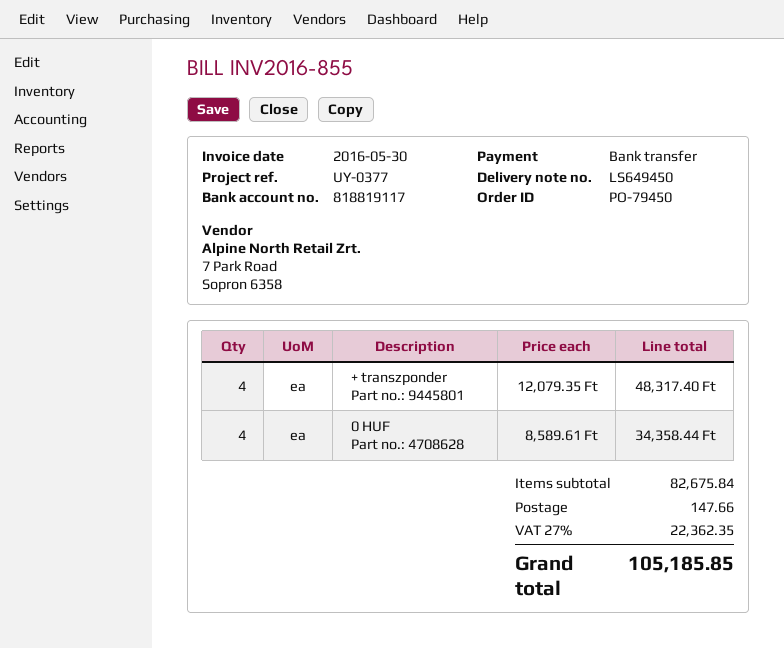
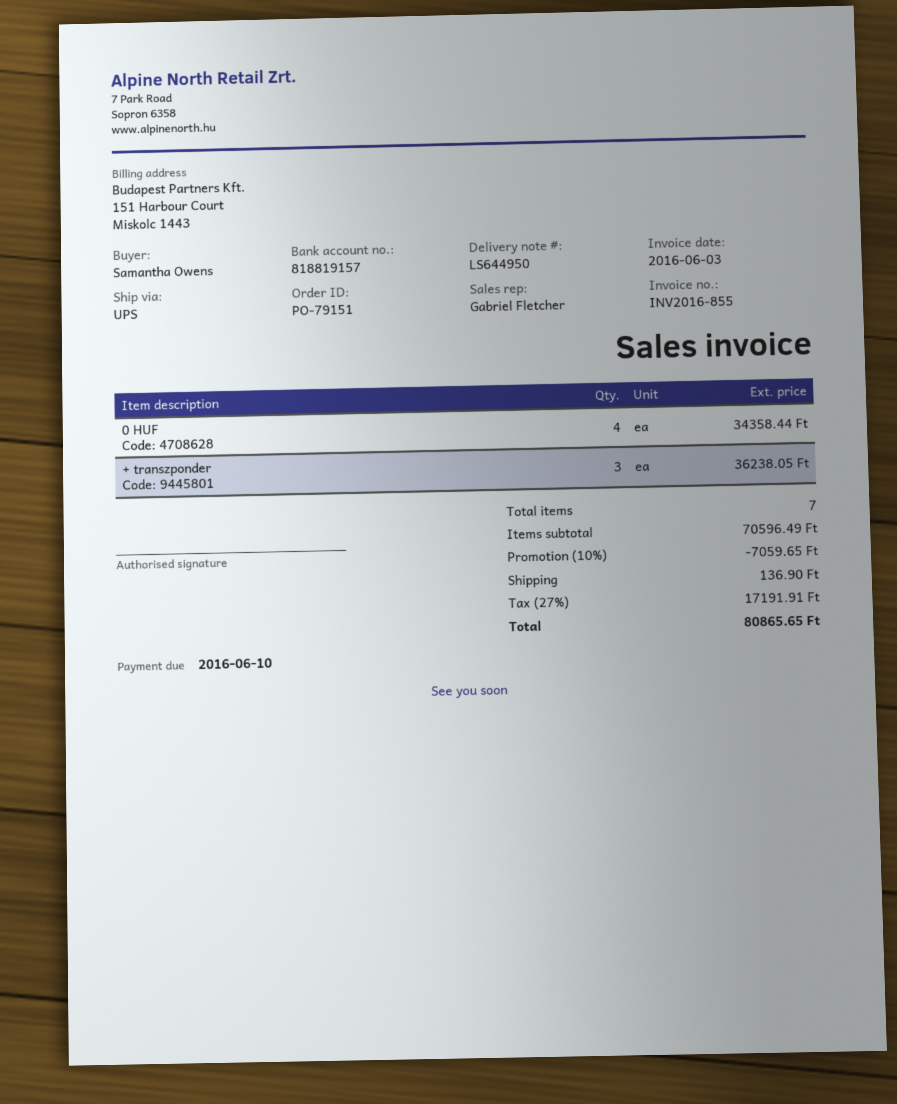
order number: PO-79450 -> PO-79151
delivery note number: LS649450 -> LS644950
invoice date: 2016-05-30 -> 2016-06-03
bank account: 818819117 -> 818819157
+ transzponder: 4 for 48317.40 -> 3 for 36238.05
subtotal: 82675.84 -> 70596.49
discount: none -> 10% = 7059.65
shipping: 147.66 -> 136.90
tax: 27% = 22362.35 -> 27% = 17191.91
total: 105185.85 -> 80865.65

